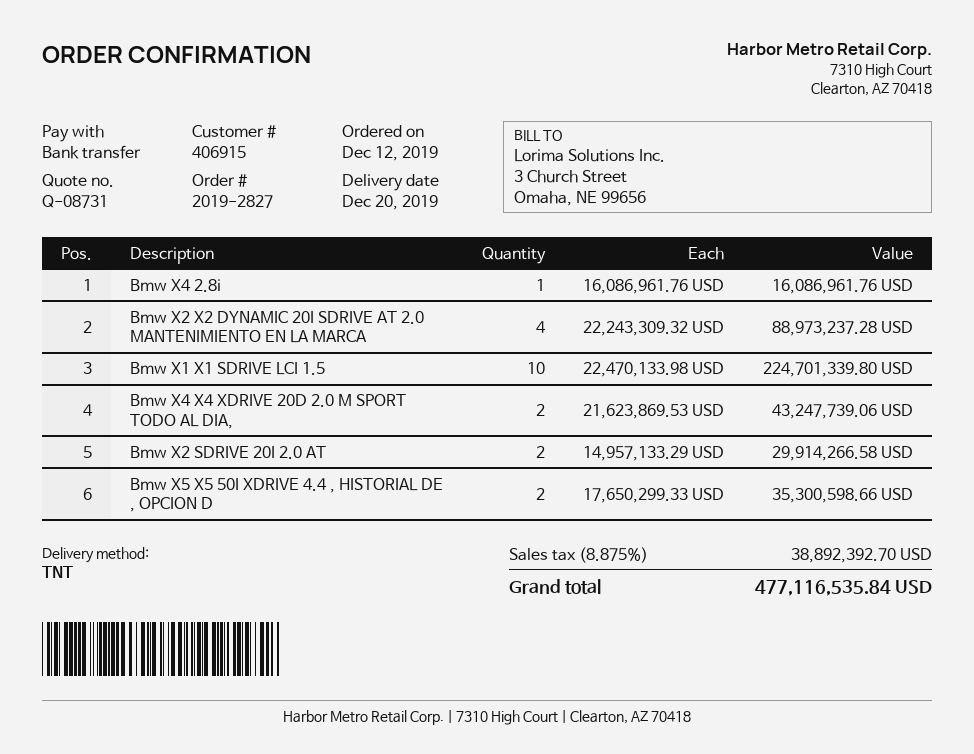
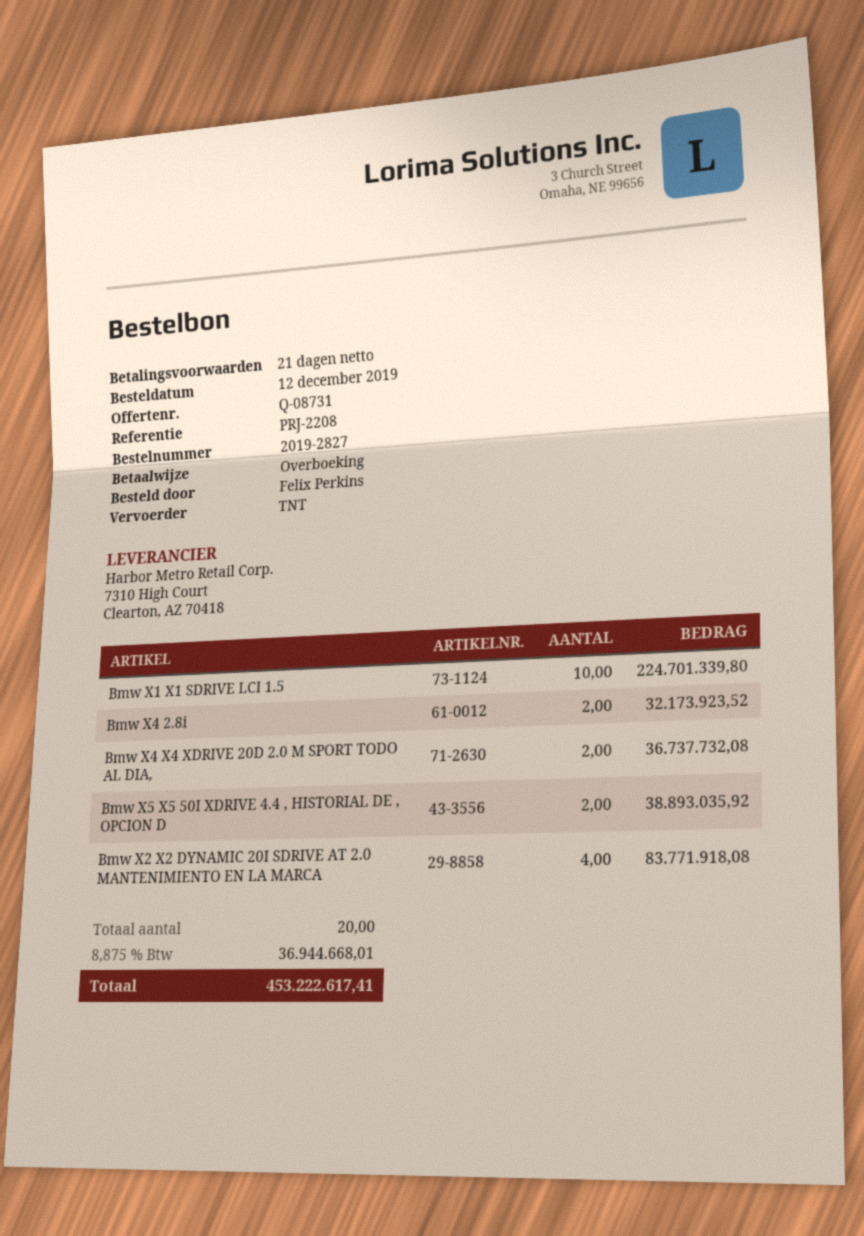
Bmw X4 2.8i: 1 for 16086961.76 -> 2 for 32173923.52
Bmw X2 X2 DYNAMIC 20I SDRIVE AT 2.0 MANTENIMIENTO EN LA MARCA: 4 for 88973237.28 -> 4 for 83771918.08
Bmw X4 X4 XDRIVE 20D 2.0 M SPORT TODO AL DIA,: 2 for 43247739.06 -> 2 for 36737732.08
Bmw X2 SDRIVE 20I 2.0 AT: 2 for 29914266.58 -> none
Bmw X5 X5 50I XDRIVE 4.4 , HISTORIAL DE , OPCION D: 2 for 35300598.66 -> 2 for 38893035.92
tax: 8.875% = 38892392.70 -> 8.875% = 36944668.01
total: 477116535.84 -> 453222617.41

